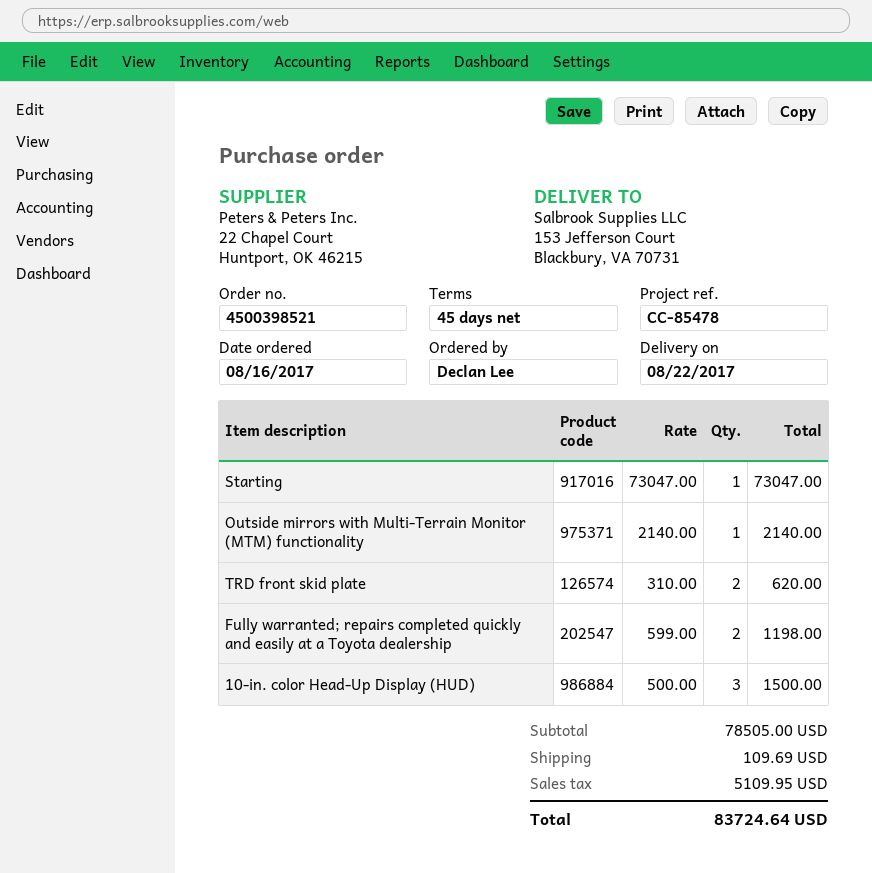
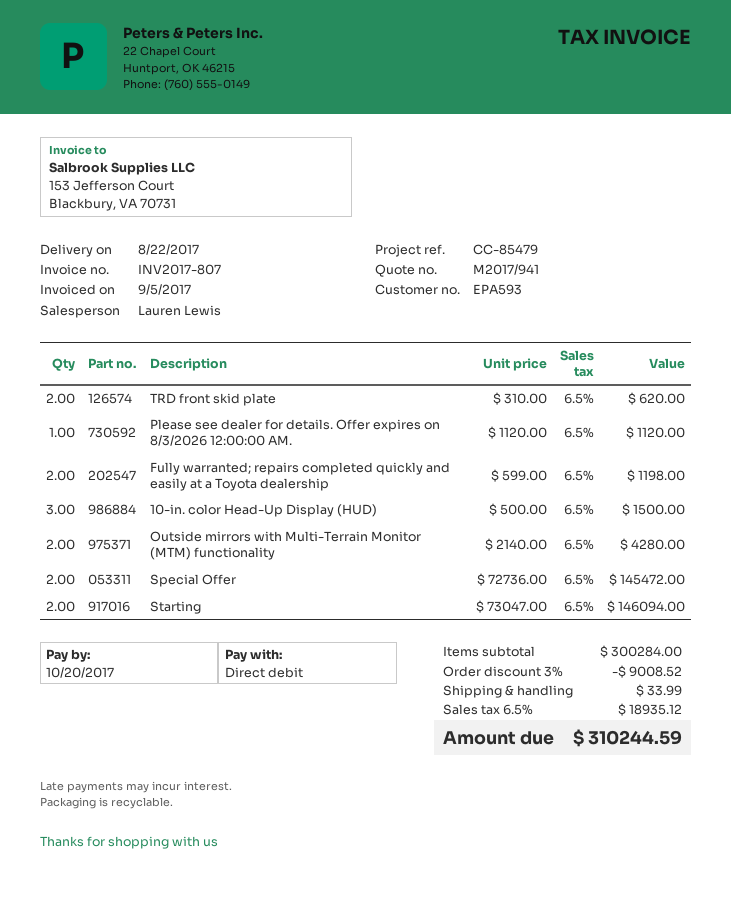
reference: CC-85478 -> CC-85479
Starting: 1 x 73047.00 = 73047.00 -> 2 x 73047.00 = 146094.00
Outside mirrors with Multi-Terrain Monitor (MTM) functionality: 1 x 2140.00 = 2140.00 -> 2 x 2140.00 = 4280.00
Please see dealer for details. Offer expires on 8/3/2026 12:00:00 AM.: none -> 1 x 1120.00 = 1120.00
Special Offer: none -> 2 x 72736.00 = 145472.00
subtotal: 78505.00 -> 300284.00
discount: none -> 3% = 9008.52
shipping: 109.69 -> 33.99
tax: 5109.95 -> 18935.12
total: 83724.64 -> 310244.59

